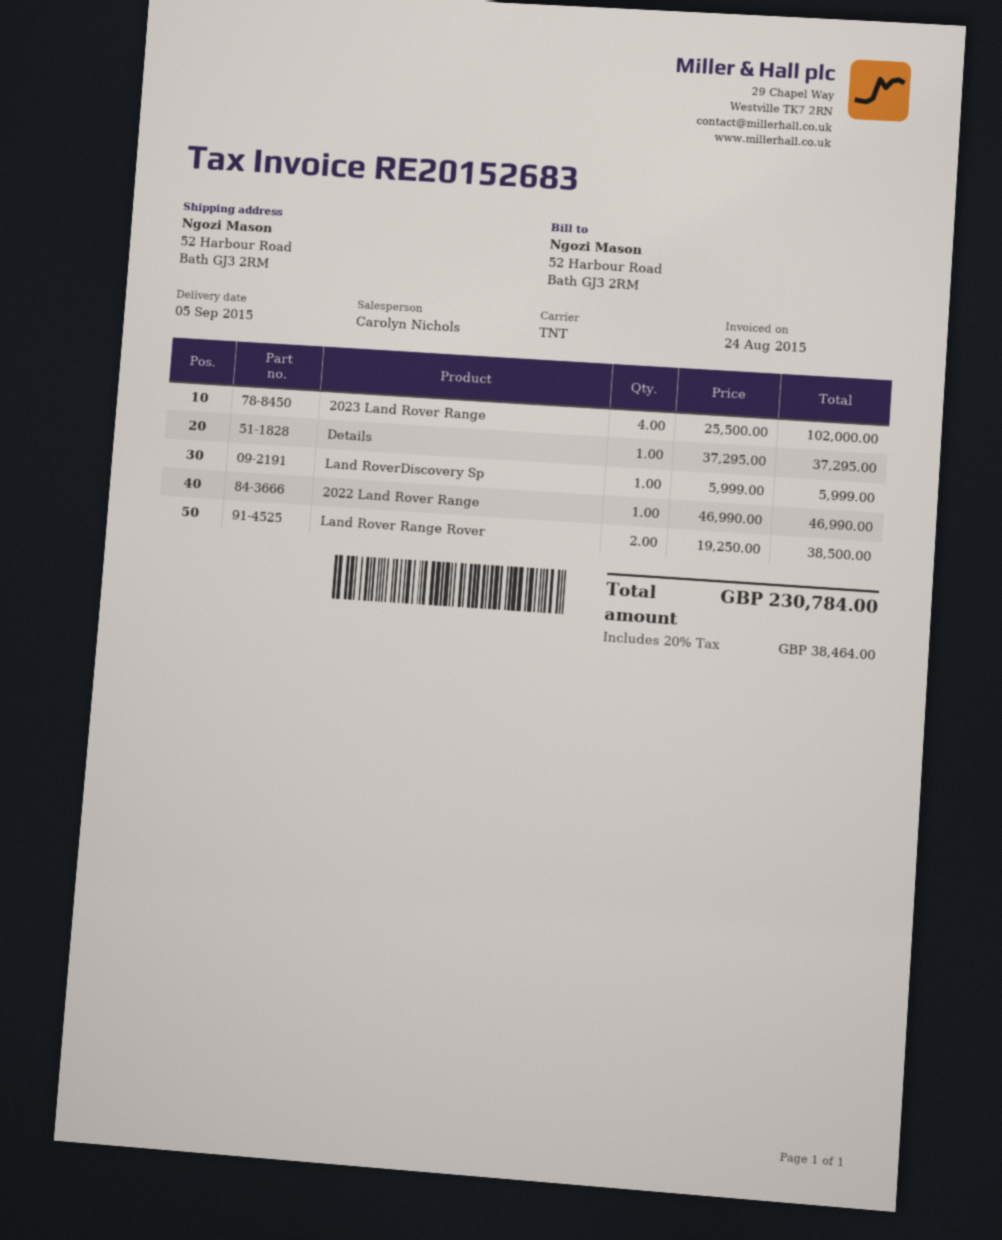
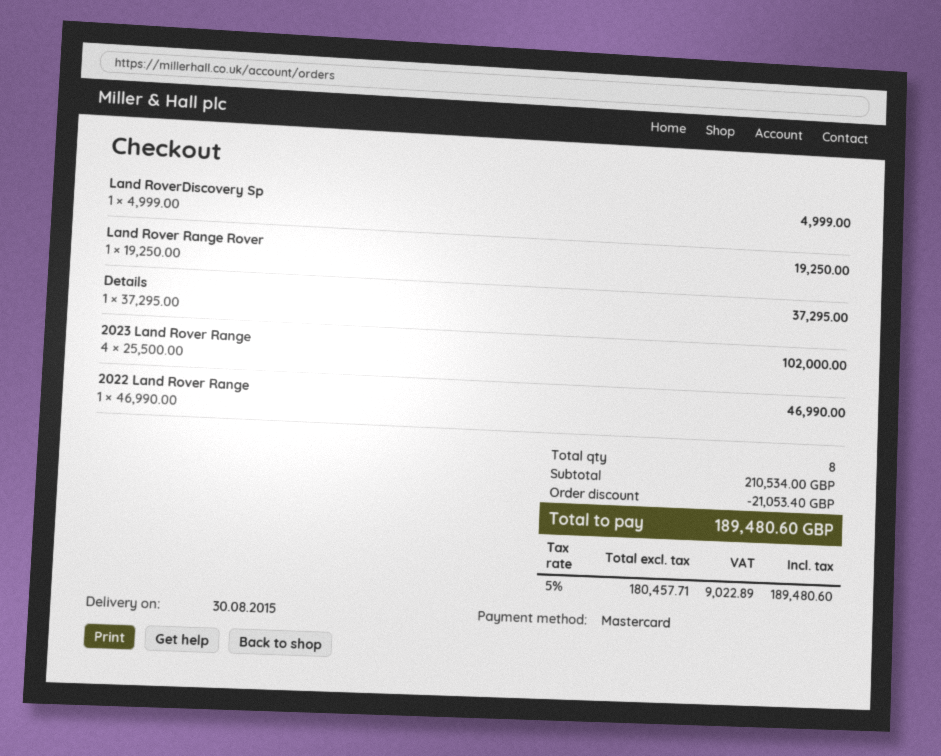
delivery date: 2015-09-05 -> 2015-08-30
Land RoverDiscovery Sp: 1 x 5999.00 = 5999.00 -> 1 x 4999.00 = 4999.00
Land Rover Range Rover: 2 x 19250.00 = 38500.00 -> 1 x 19250.00 = 19250.00
discount: none -> 21053.40
tax: 20% = 38464.00 -> 5% = 9022.89
total: 230784.00 -> 189480.60

